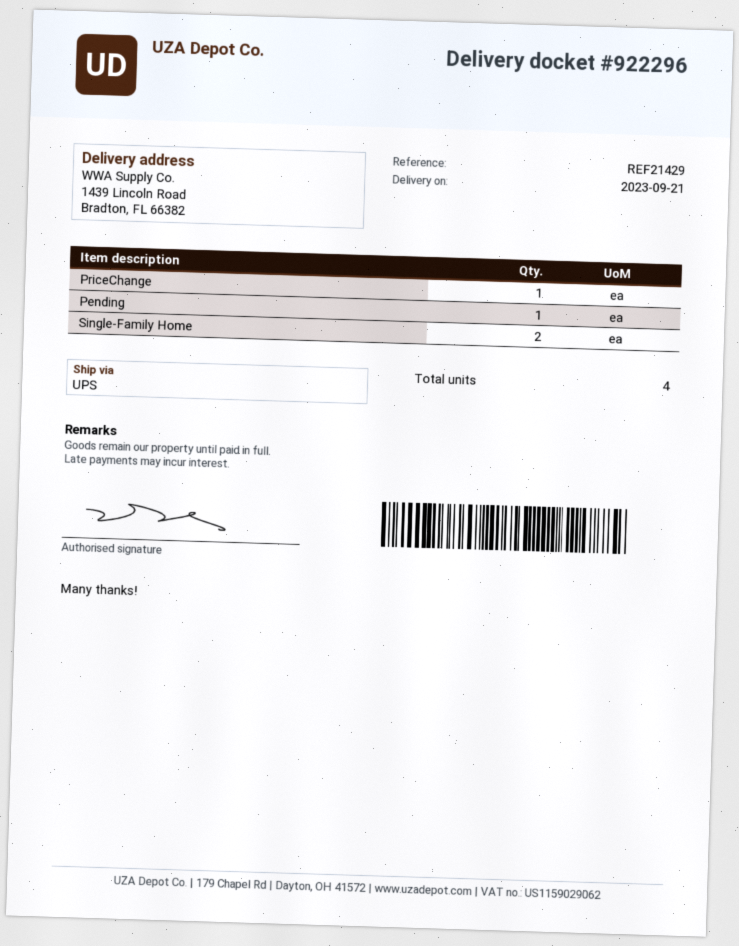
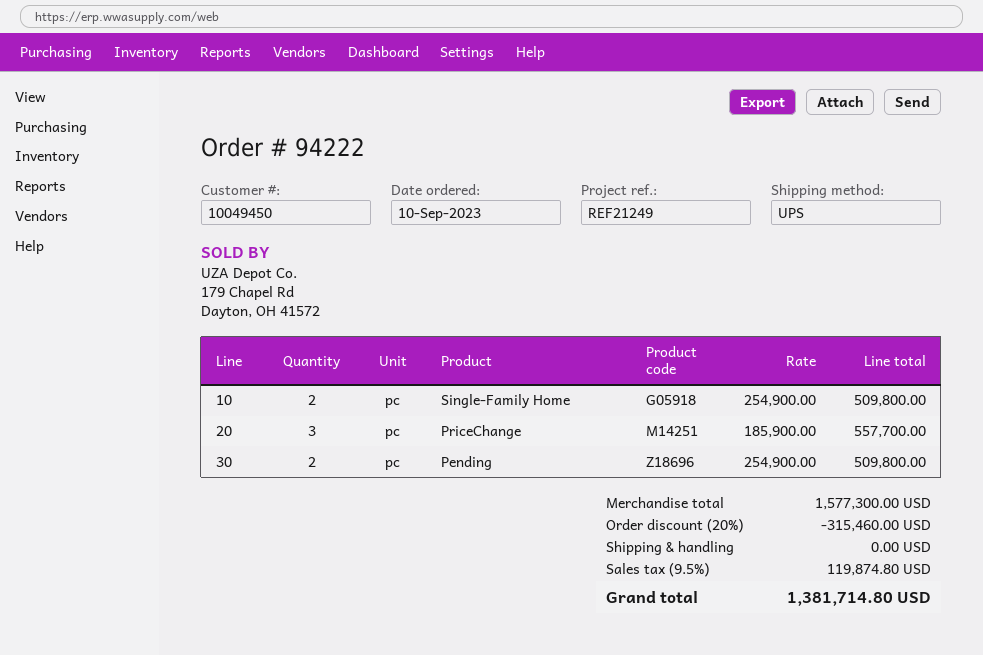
reference: REF21429 -> REF21249
PriceChange: 1 -> 3
Pending: 1 -> 2

